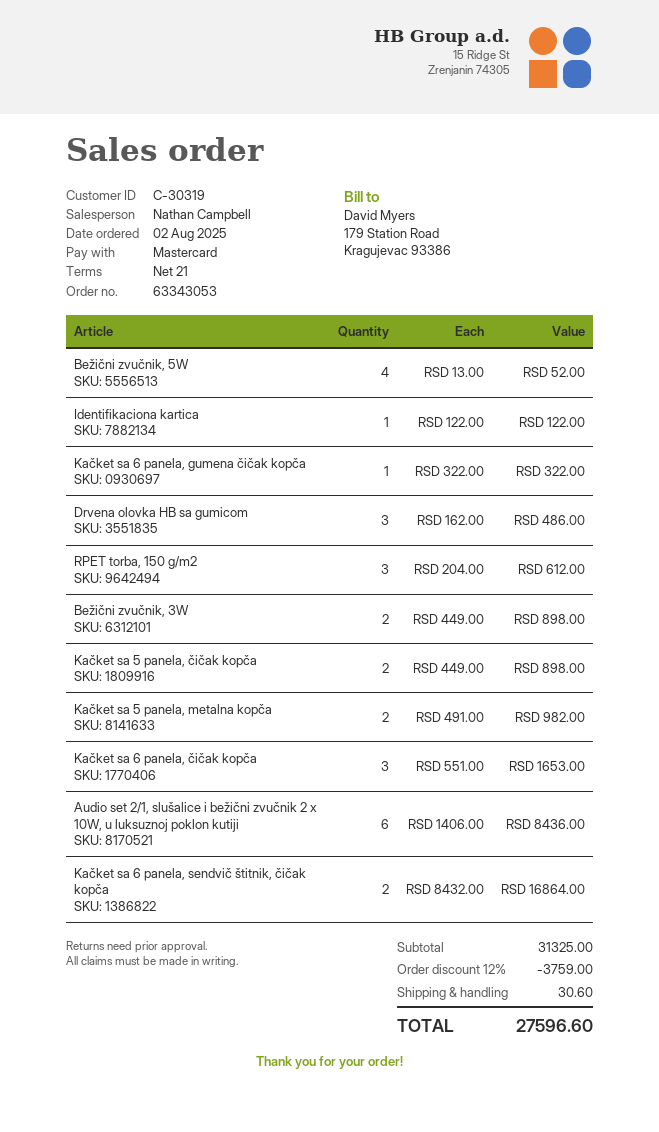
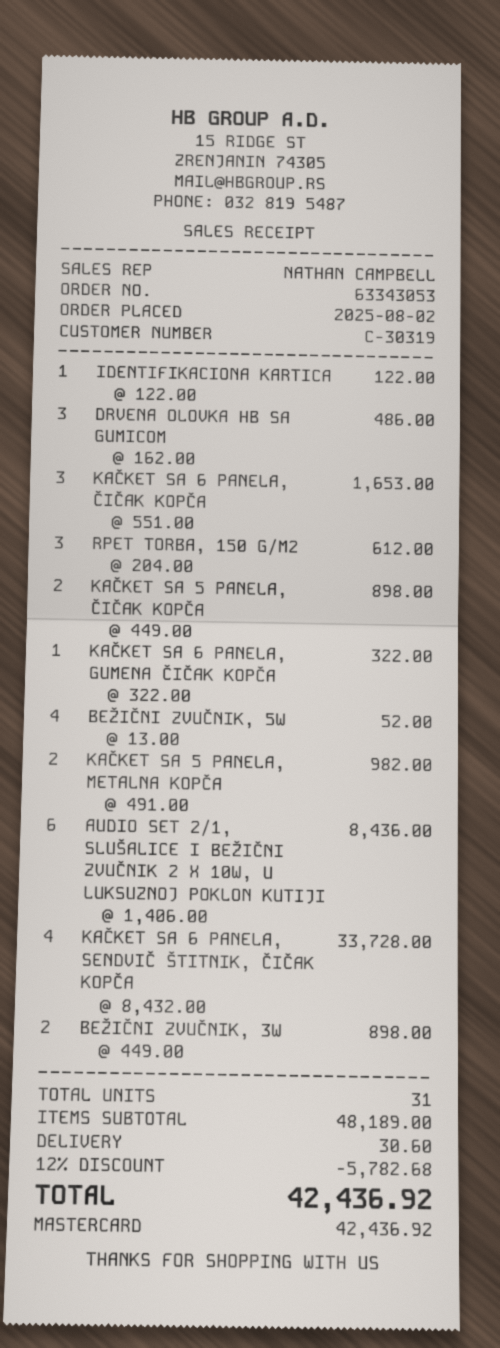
Kačket sa 6 panela, sendvič štitnik, čičak kopča: 2 x 8432.00 = 16864.00 -> 4 x 8432.00 = 33728.00
subtotal: 31325.00 -> 48189.00
discount: 12% = 3759.00 -> 12% = 5782.68
total: 27596.60 -> 42436.92

